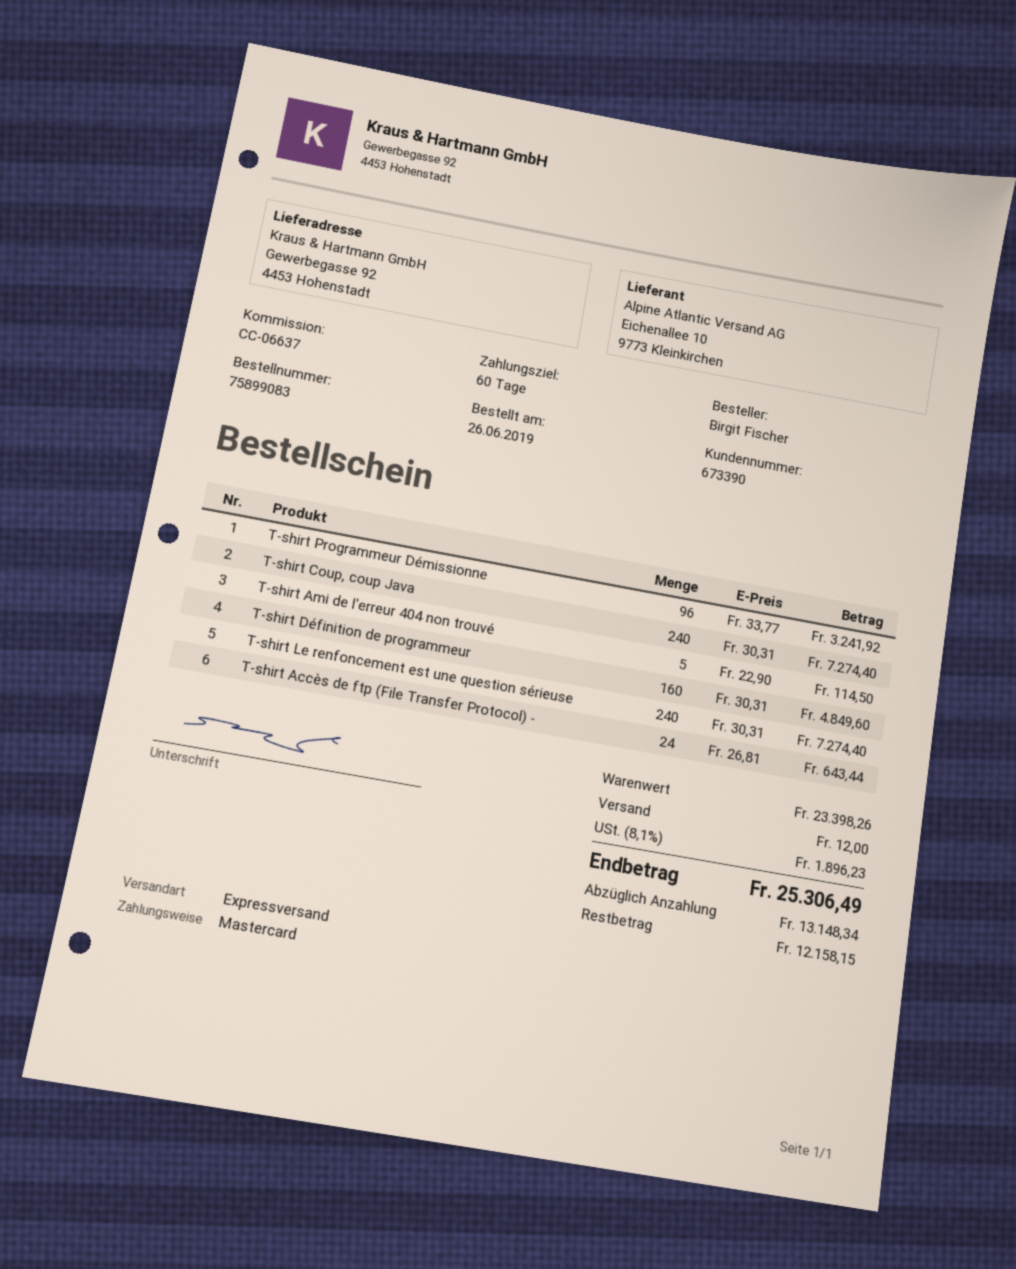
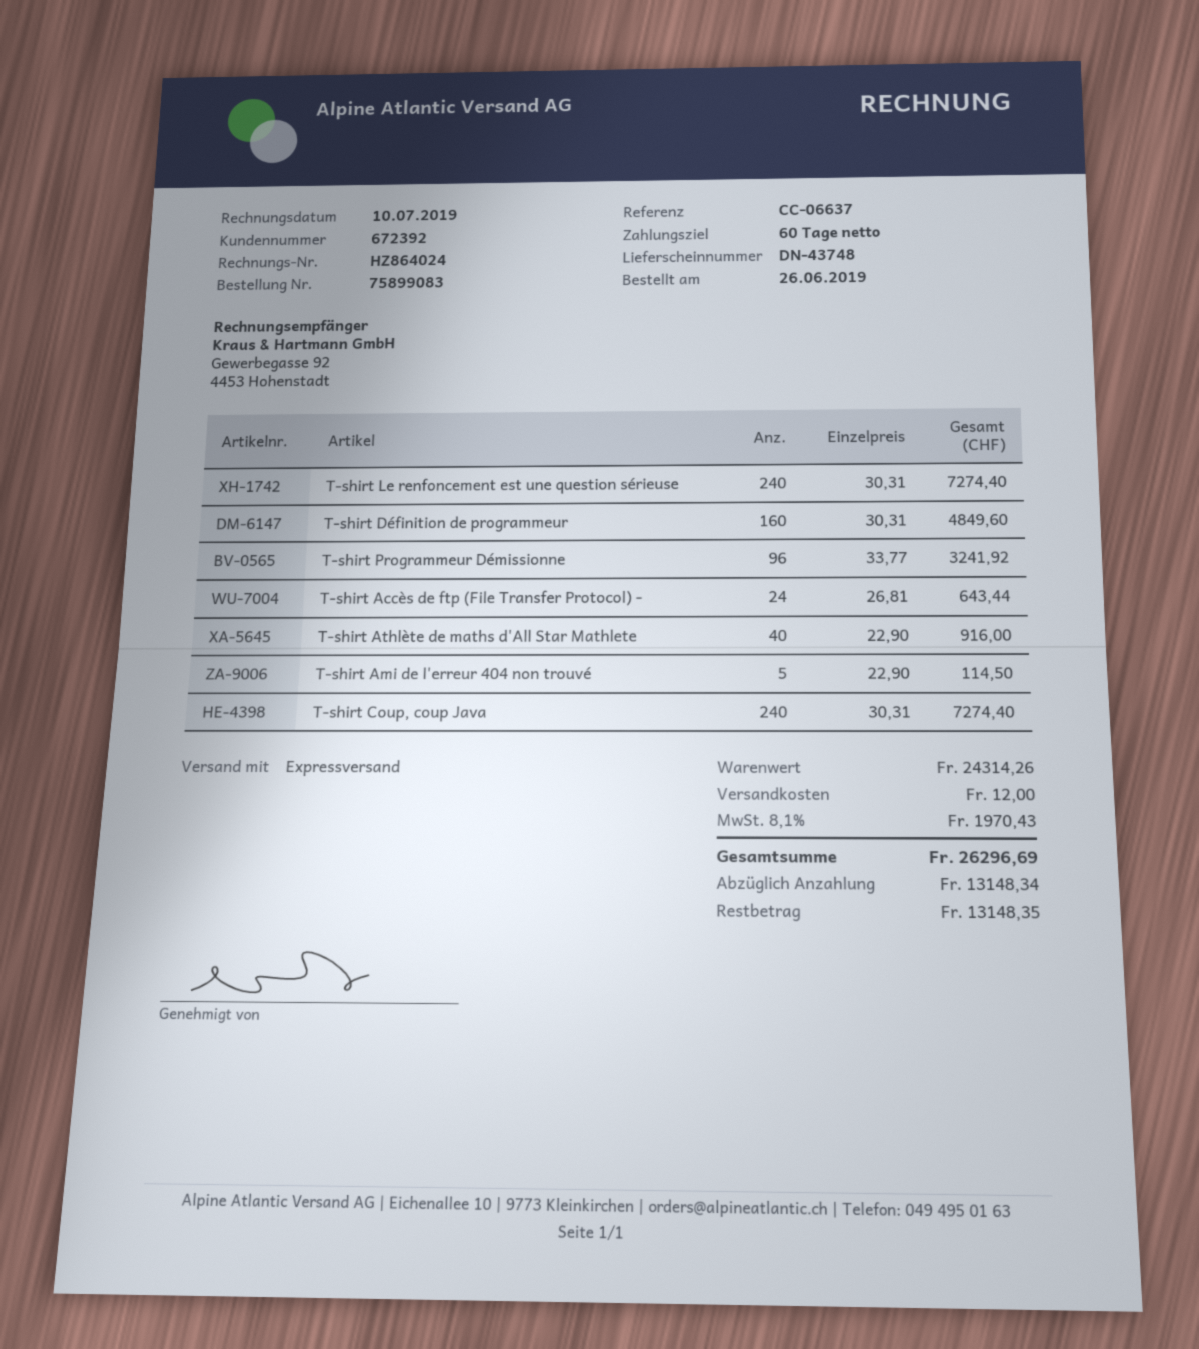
customer number: 673390 -> 672392
T-shirt Athlète de maths d'All Star Mathlete: none -> 40 x 22.90 = 916.00
subtotal: 23398.26 -> 24314.26
tax: 8.1% = 1896.23 -> 8.1% = 1970.43
total: 25306.49 -> 26296.69
balance: 12158.15 -> 13148.35

